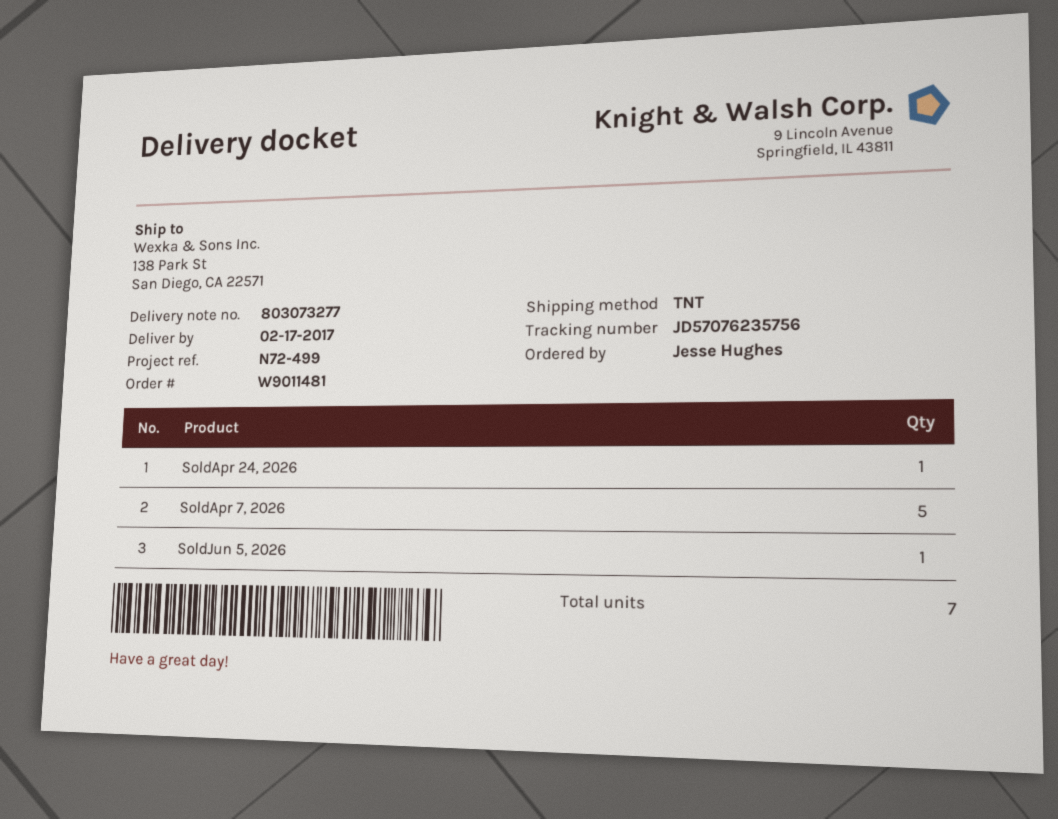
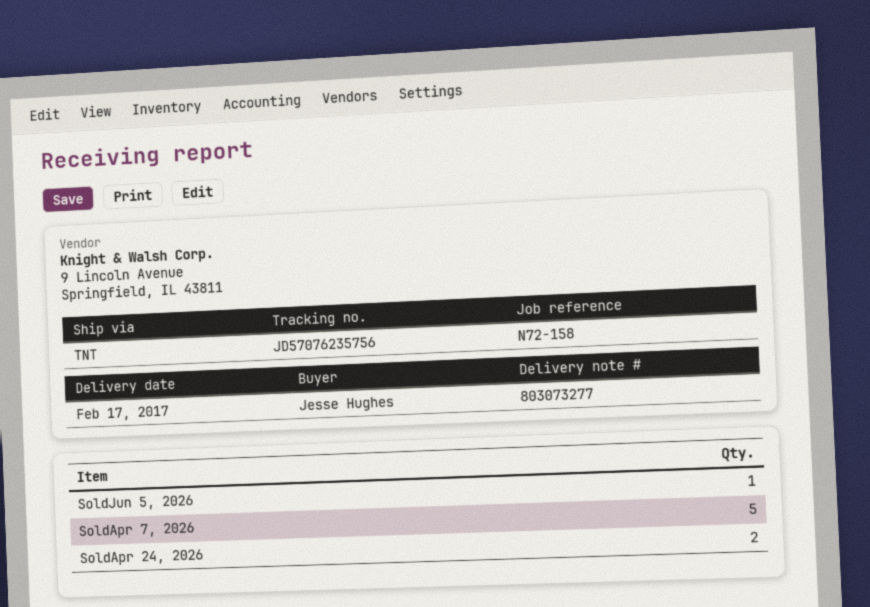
reference: N72-499 -> N72-158
SoldApr 24, 2026: 1 -> 2

